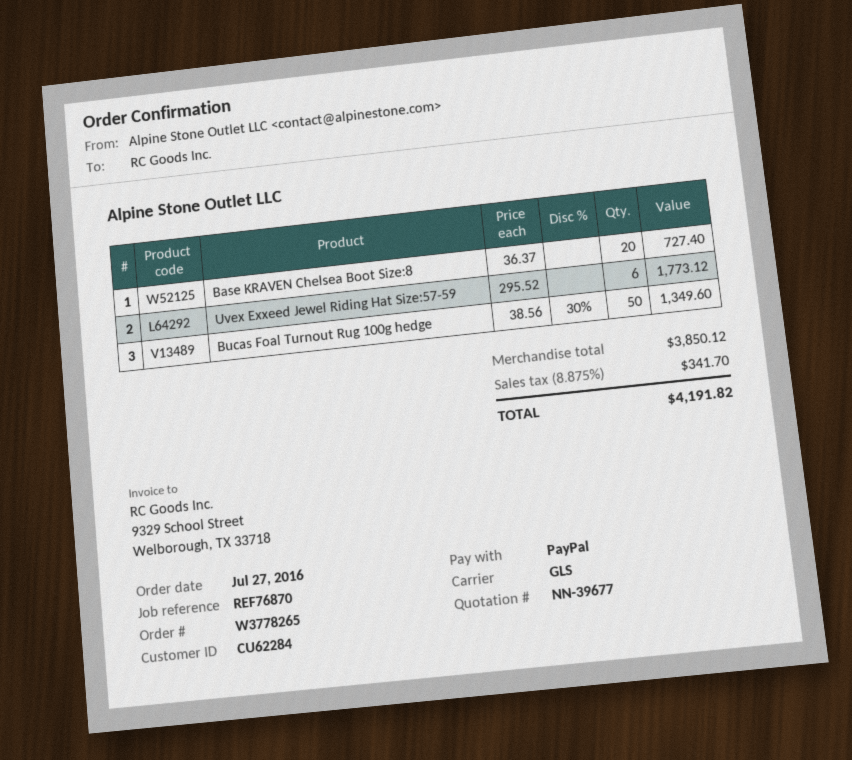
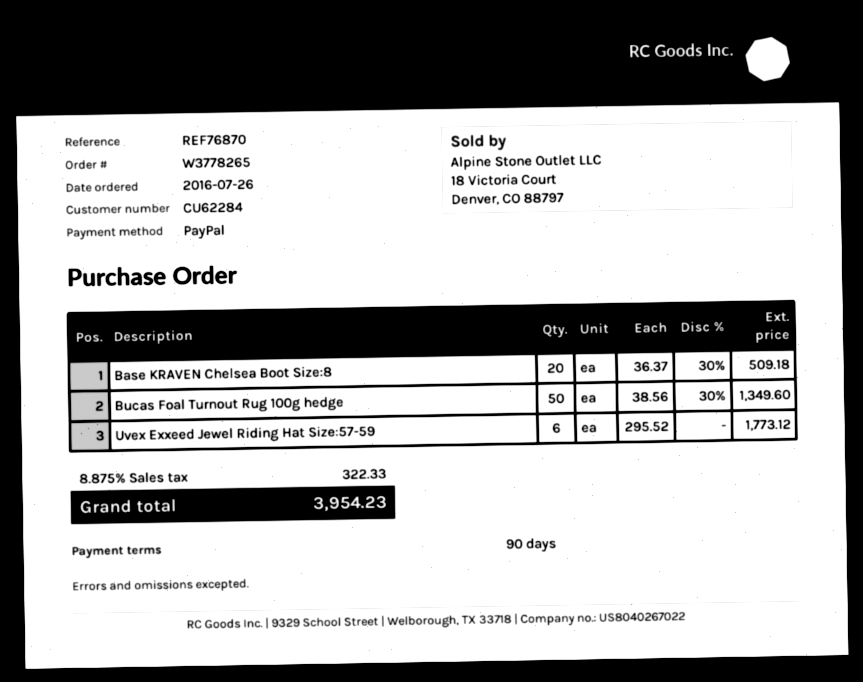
order date: 2016-07-27 -> 2016-07-26
Base KRAVEN Chelsea Boot Size:8: 20 x 36.37 = 727.40 -> 20 x 36.37 - 30% = 509.18
tax: 8.875% = 341.70 -> 8.875% = 322.33
total: 4191.82 -> 3954.23

